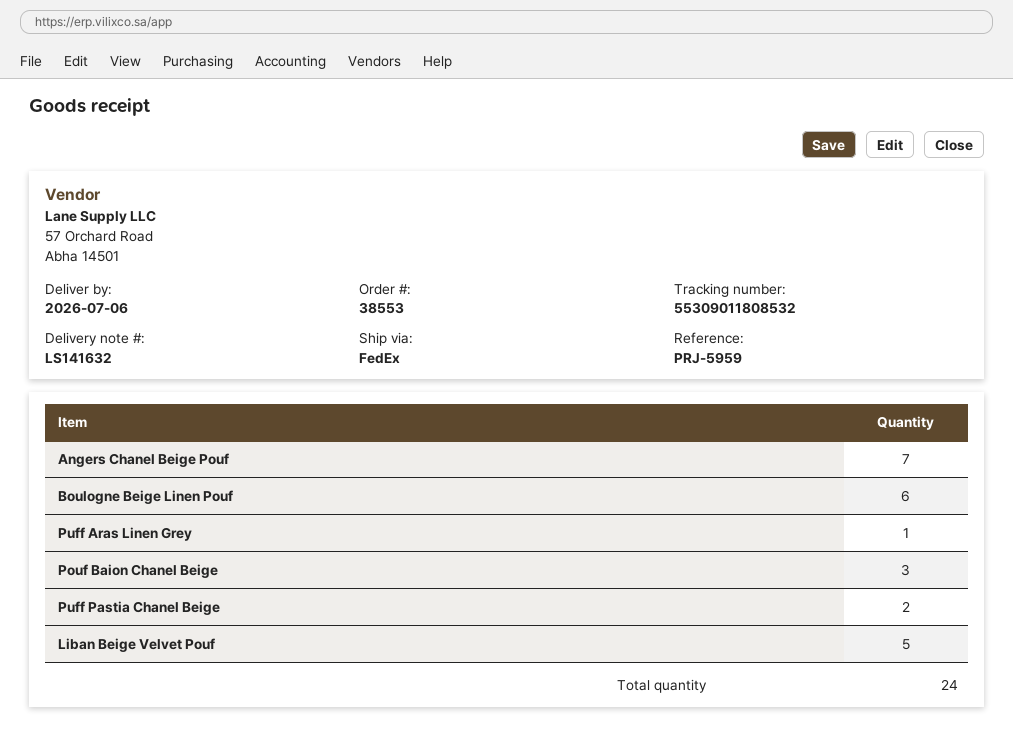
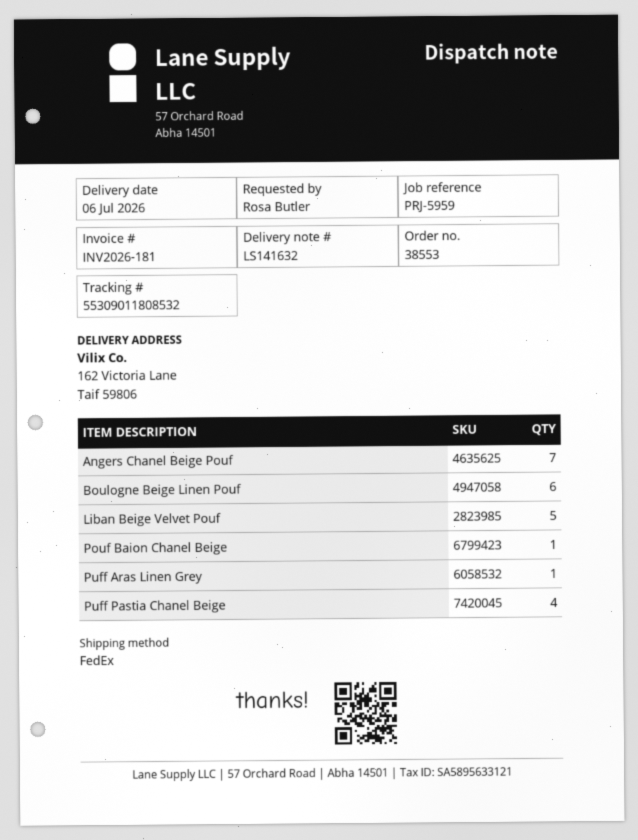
Pouf Baion Chanel Beige: 3 -> 1
Puff Pastia Chanel Beige: 2 -> 4

